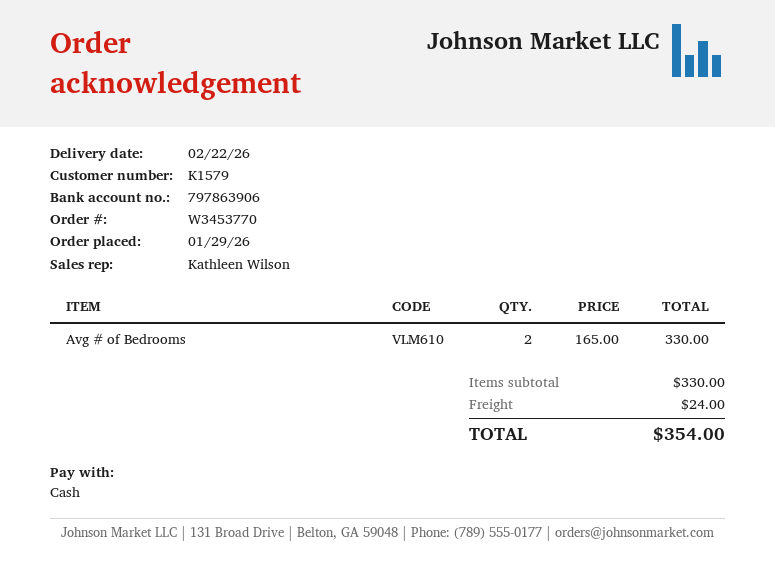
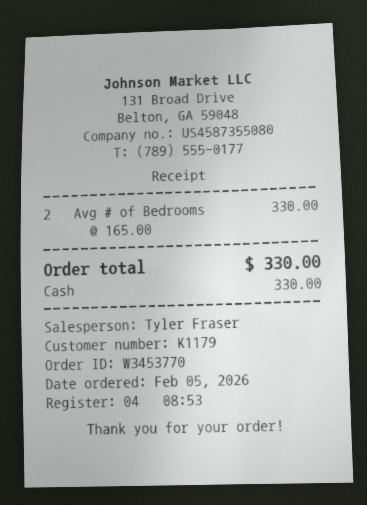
order date: 2026-01-29 -> 2026-02-05
customer number: K1579 -> K1179
sales rep: Kathleen Wilson -> Tyler Fraser
shipping: 24.00 -> none
total: 354.00 -> 330.00

